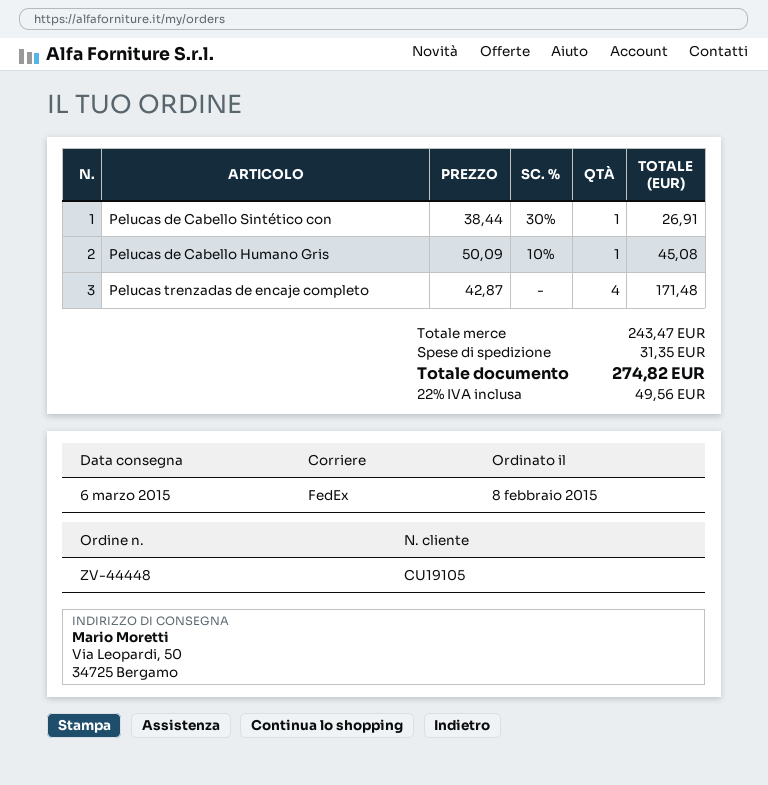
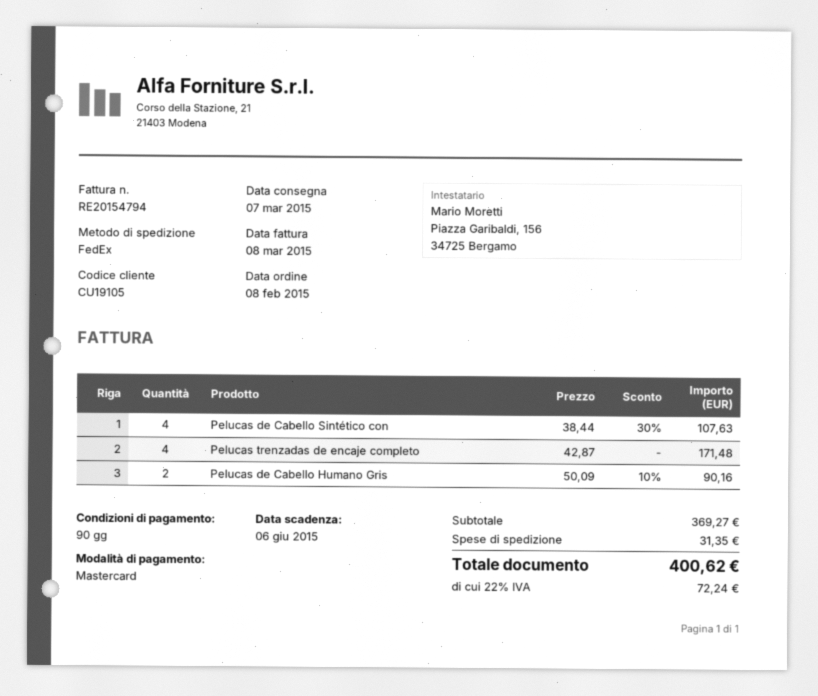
delivery date: 2015-03-06 -> 2015-03-07
Pelucas de Cabello Sintético con: 1 x 38.44 - 30% = 26.91 -> 4 x 38.44 - 30% = 107.63
Pelucas de Cabello Humano Gris: 1 x 50.09 - 10% = 45.08 -> 2 x 50.09 - 10% = 90.16
subtotal: 243.47 -> 369.27
tax: 22% = 49.56 -> 22% = 72.24
total: 274.82 -> 400.62

